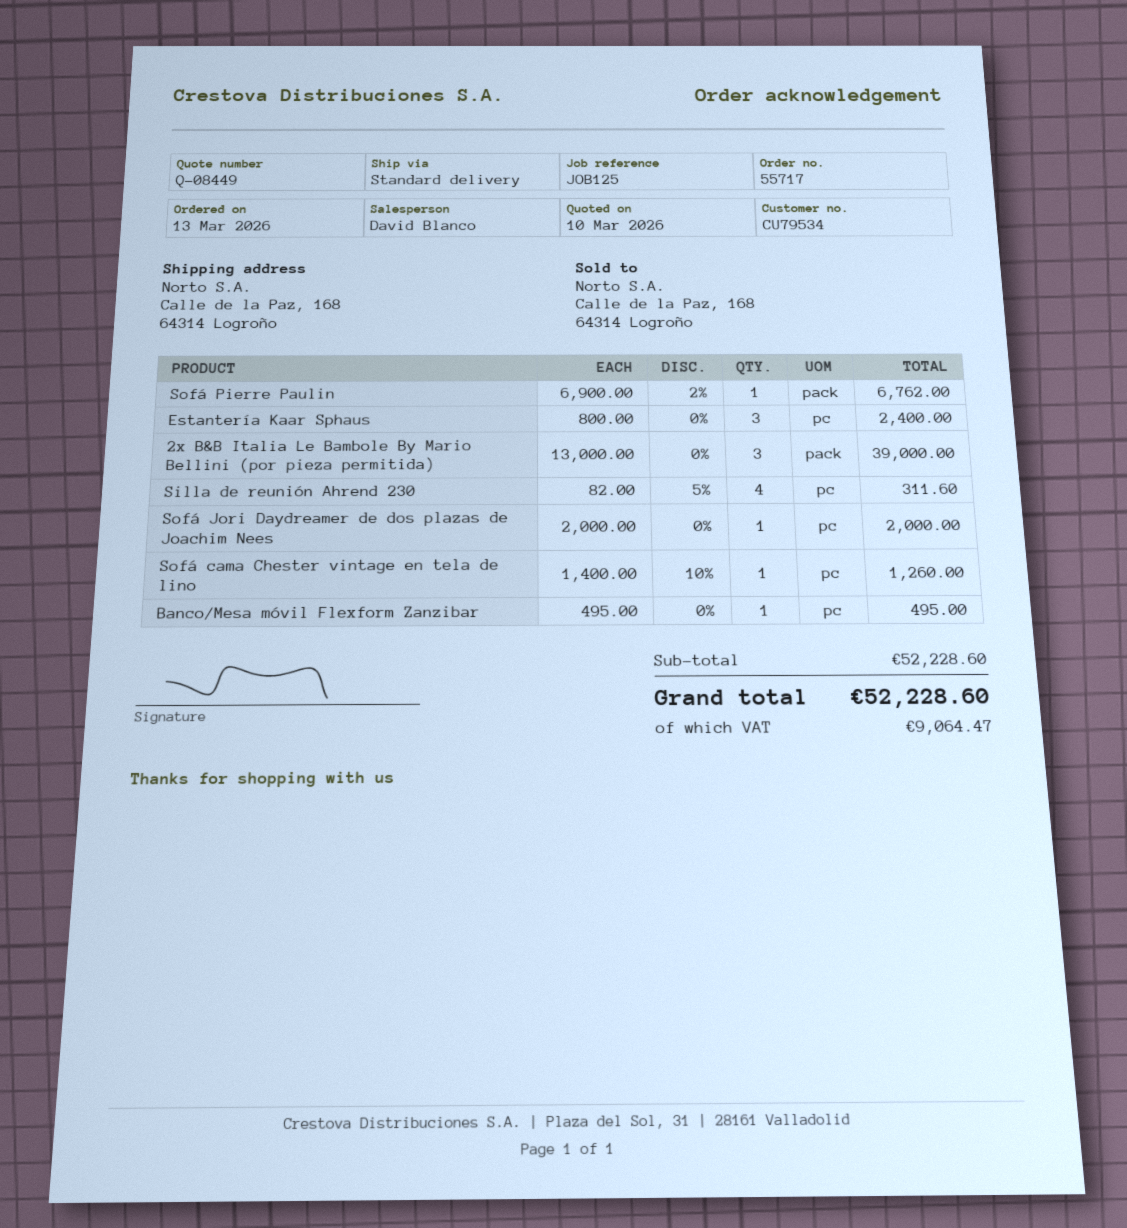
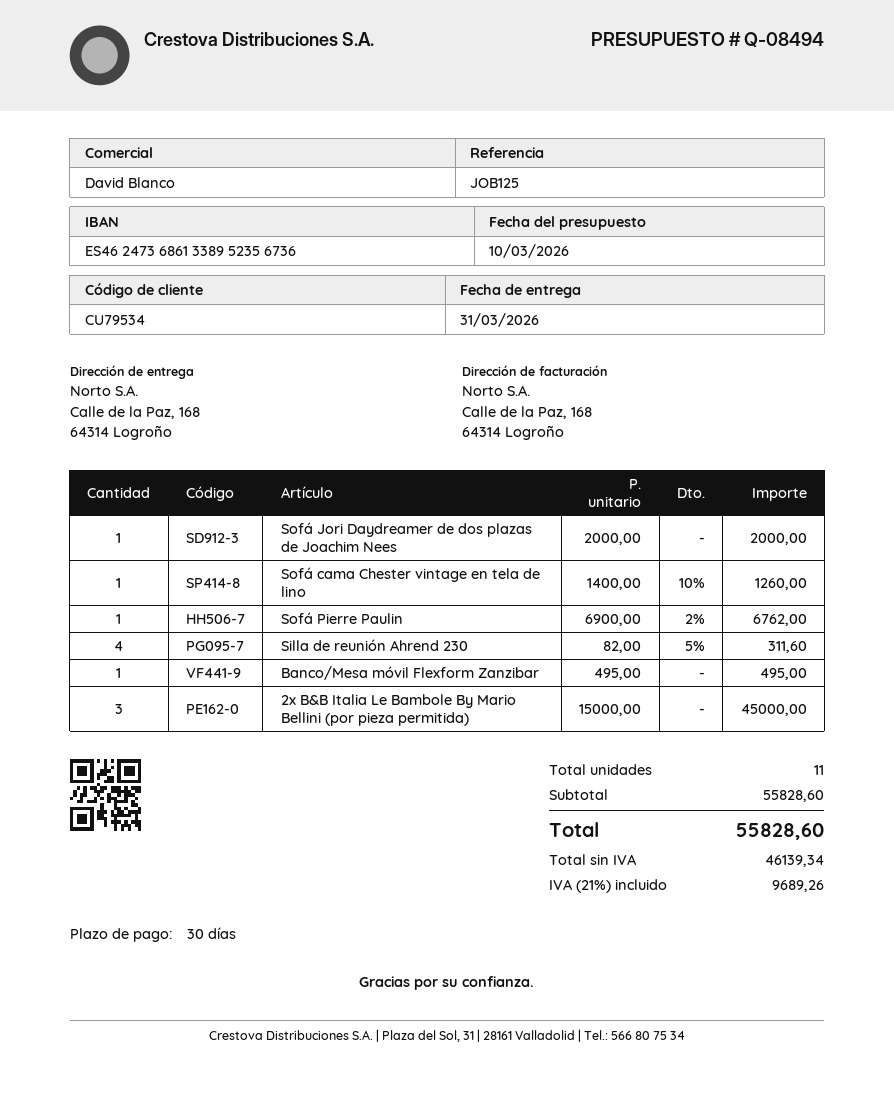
quote number: Q-08449 -> Q-08494
Estantería Kaar Sphaus: 3 x 800.00 = 2400.00 -> none
2x B&B Italia Le Bambole By Mario Bellini (por pieza permitida): 3 x 13000.00 = 39000.00 -> 3 x 15000.00 = 45000.00
subtotal: 52228.60 -> 55828.60
tax: 9064.47 -> 9689.26
total: 52228.60 -> 55828.60

